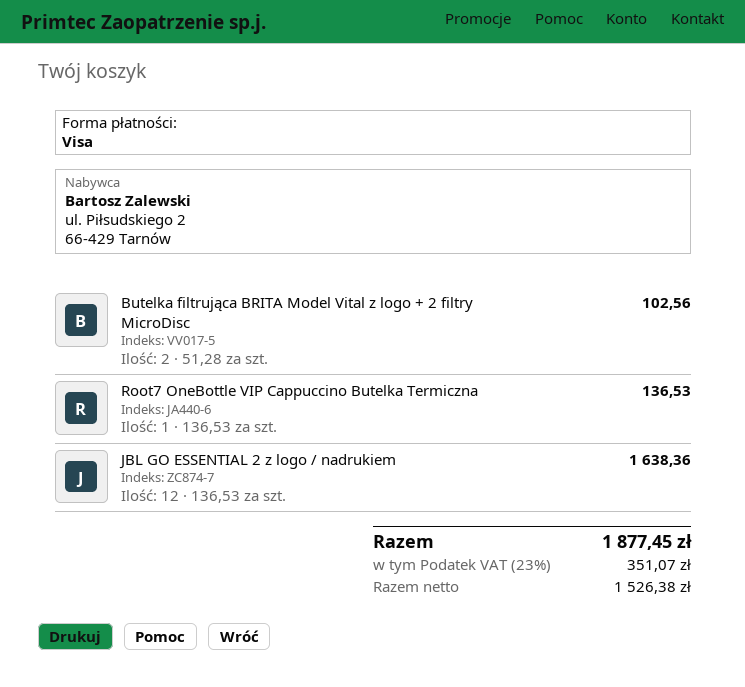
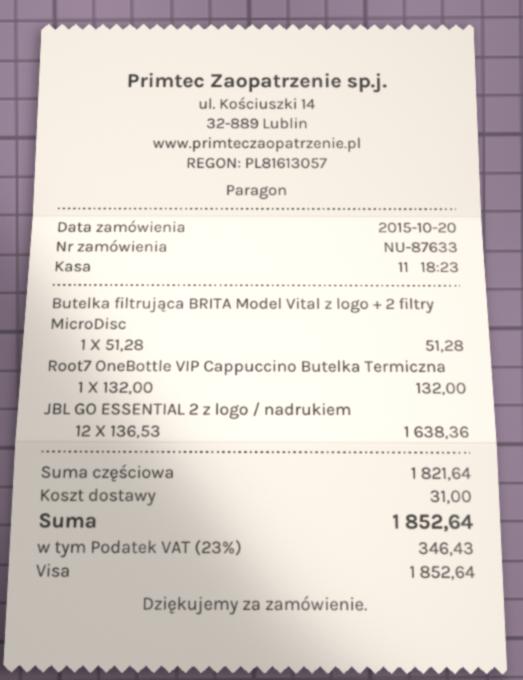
Butelka filtrująca BRITA Model Vital z logo + 2 filtry MicroDisc: 2 x 51.28 = 102.56 -> 1 x 51.28 = 51.28
Root7 OneBottle VIP Cappuccino Butelka Termiczna: 1 x 136.53 = 136.53 -> 1 x 132.00 = 132.00
shipping: none -> 31.00
tax: 23% = 351.07 -> 23% = 346.43
total: 1877.45 -> 1852.64

